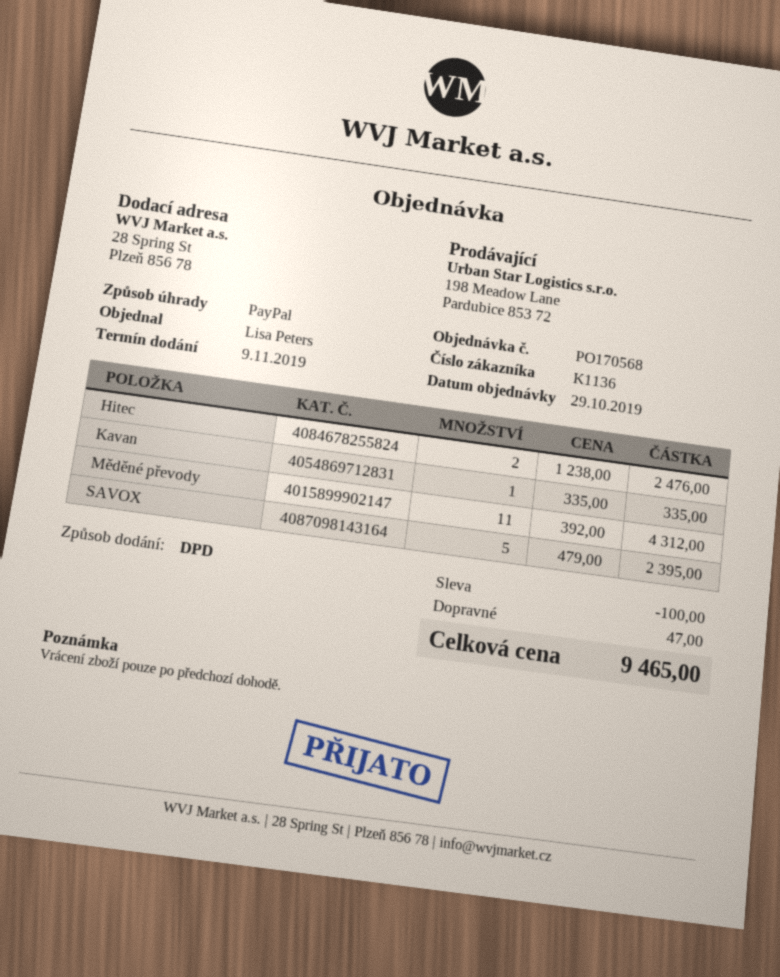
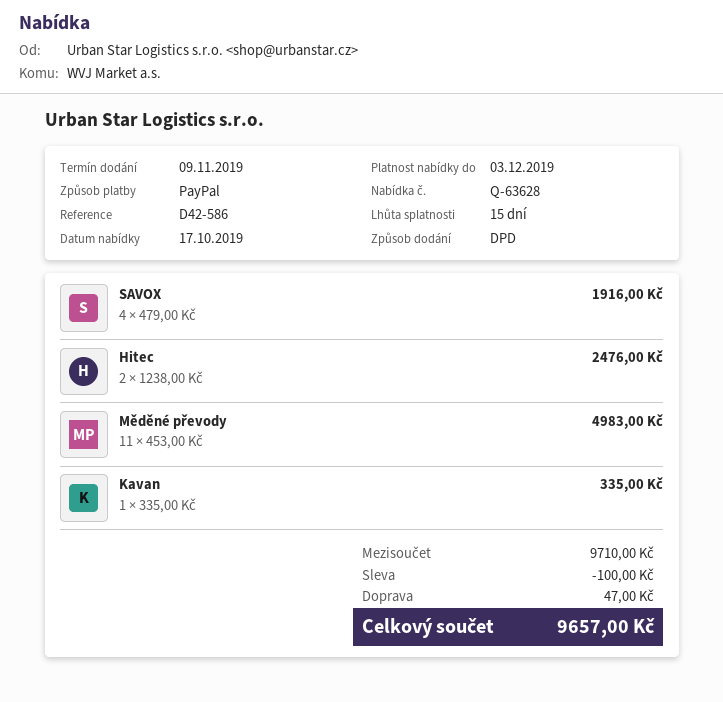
Měděné převody: 11 x 392.00 = 4312.00 -> 11 x 453.00 = 4983.00
SAVOX: 5 x 479.00 = 2395.00 -> 4 x 479.00 = 1916.00
total: 9465.00 -> 9657.00

